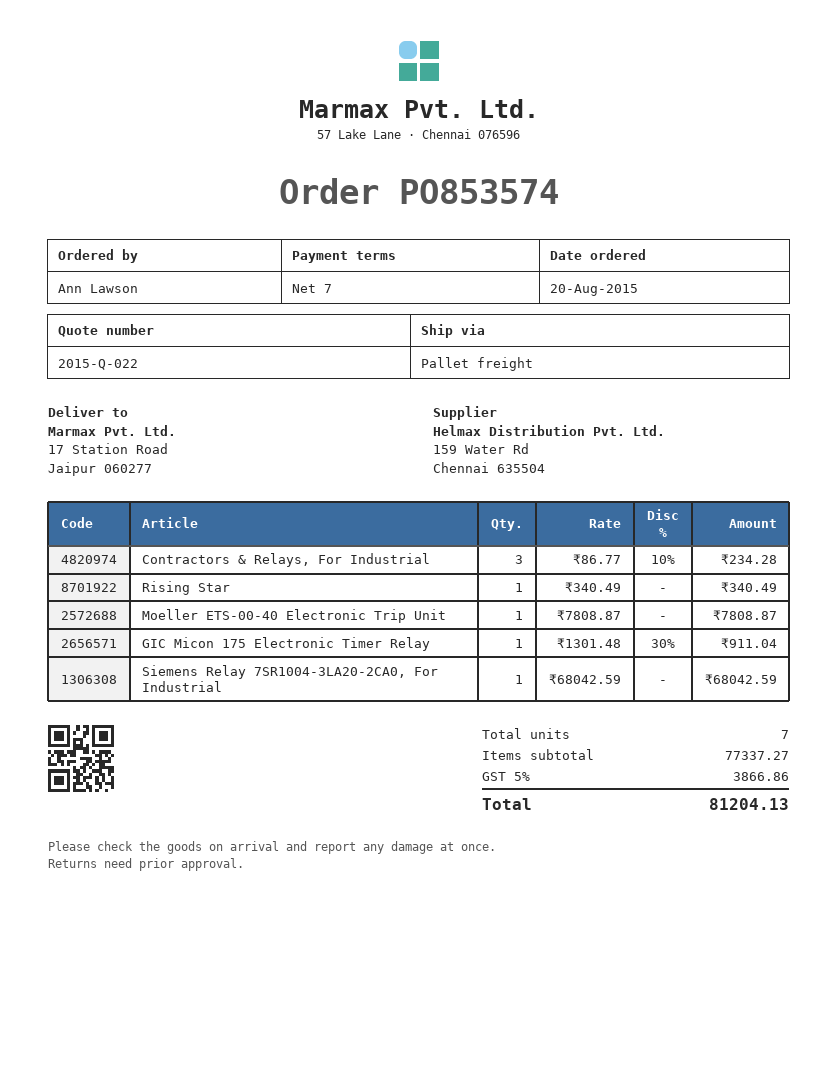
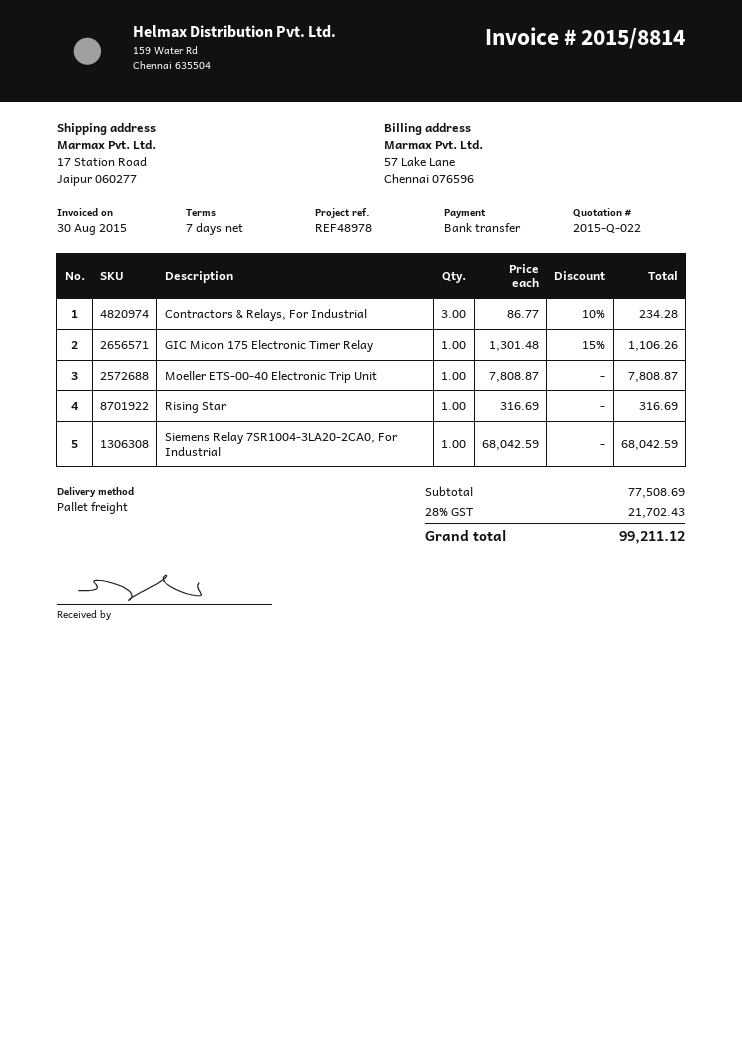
Rising Star: 1 x 340.49 = 340.49 -> 1 x 316.69 = 316.69
GIC Micon 175 Electronic Timer Relay: 1 x 1301.48 - 30% = 911.04 -> 1 x 1301.48 - 15% = 1106.26
subtotal: 77337.27 -> 77508.69
tax: 5% = 3866.86 -> 28% = 21702.43
total: 81204.13 -> 99211.12

